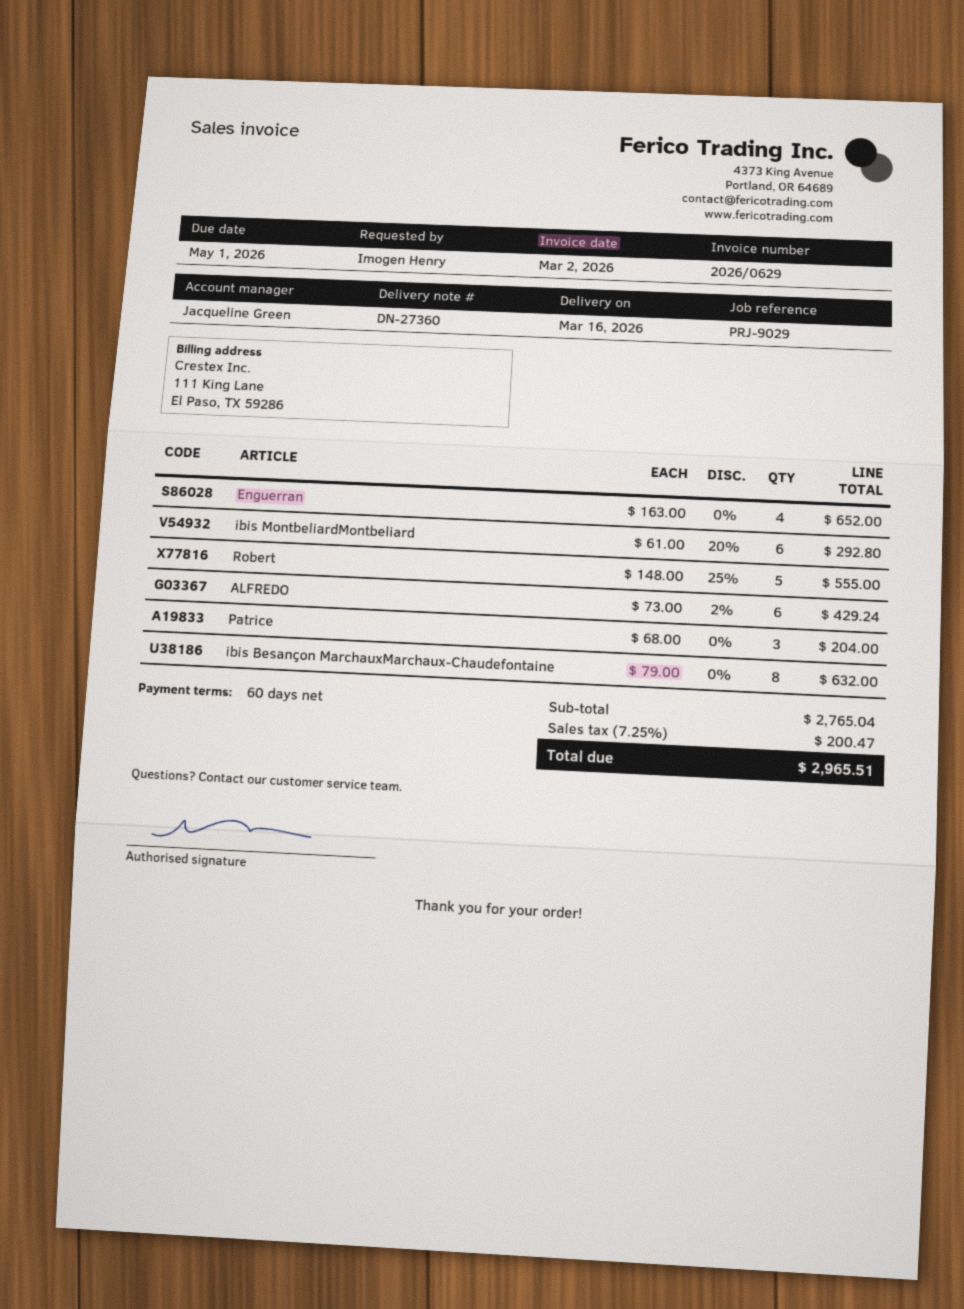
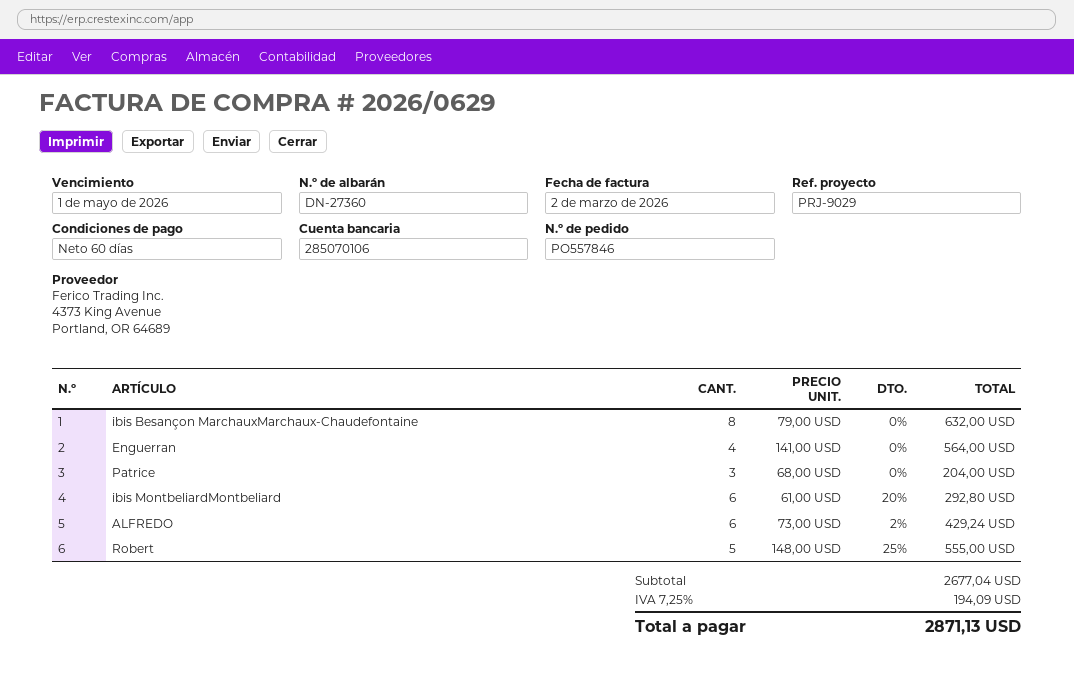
Enguerran: 4 x 163.00 = 652.00 -> 4 x 141.00 = 564.00
subtotal: 2765.04 -> 2677.04
tax: 7.25% = 200.47 -> 7.25% = 194.09
total: 2965.51 -> 2871.13

